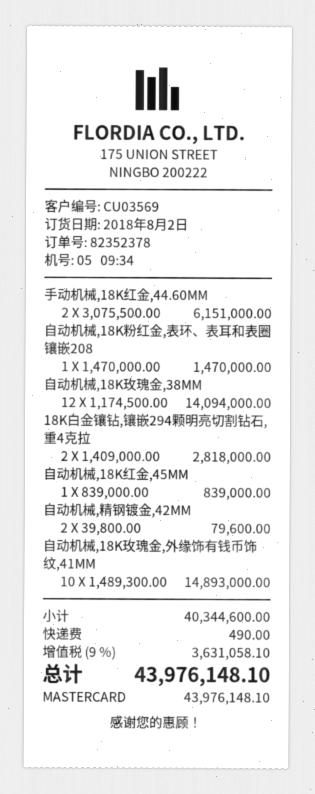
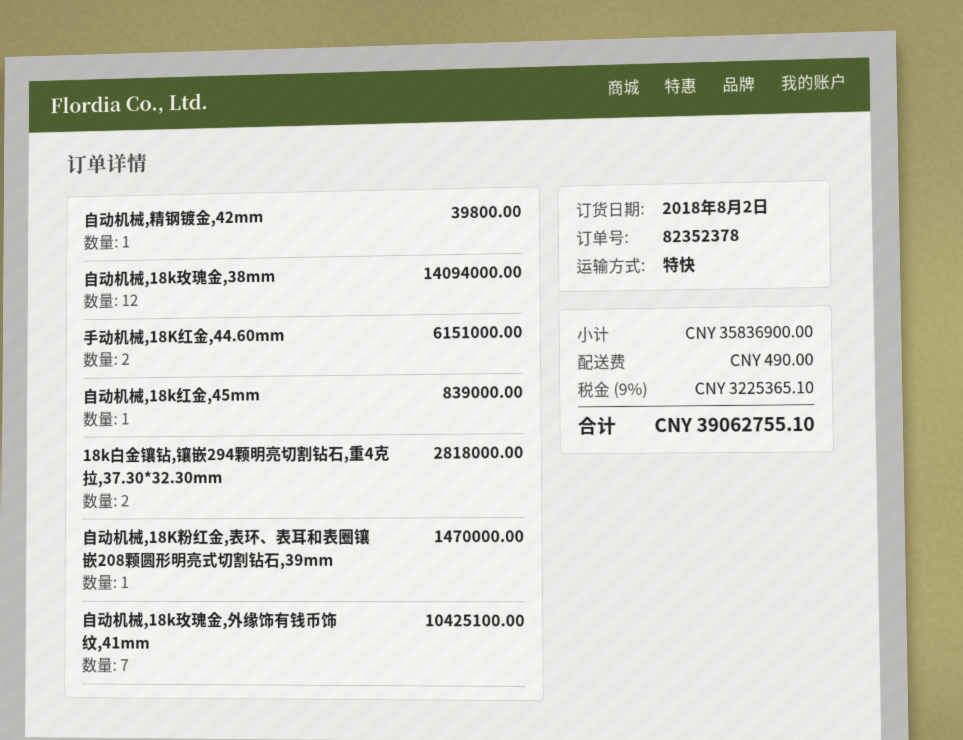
自动机械,精钢镀金,42MM: 2 for 79600.00 -> 1 for 39800.00
自动机械,18K玫瑰金,外缘饰有钱币饰纹,41MM: 10 for 14893000.00 -> 7 for 10425100.00
subtotal: 40344600.00 -> 35836900.00
tax: 9% = 3631058.10 -> 9% = 3225365.10
total: 43976148.10 -> 39062755.10

